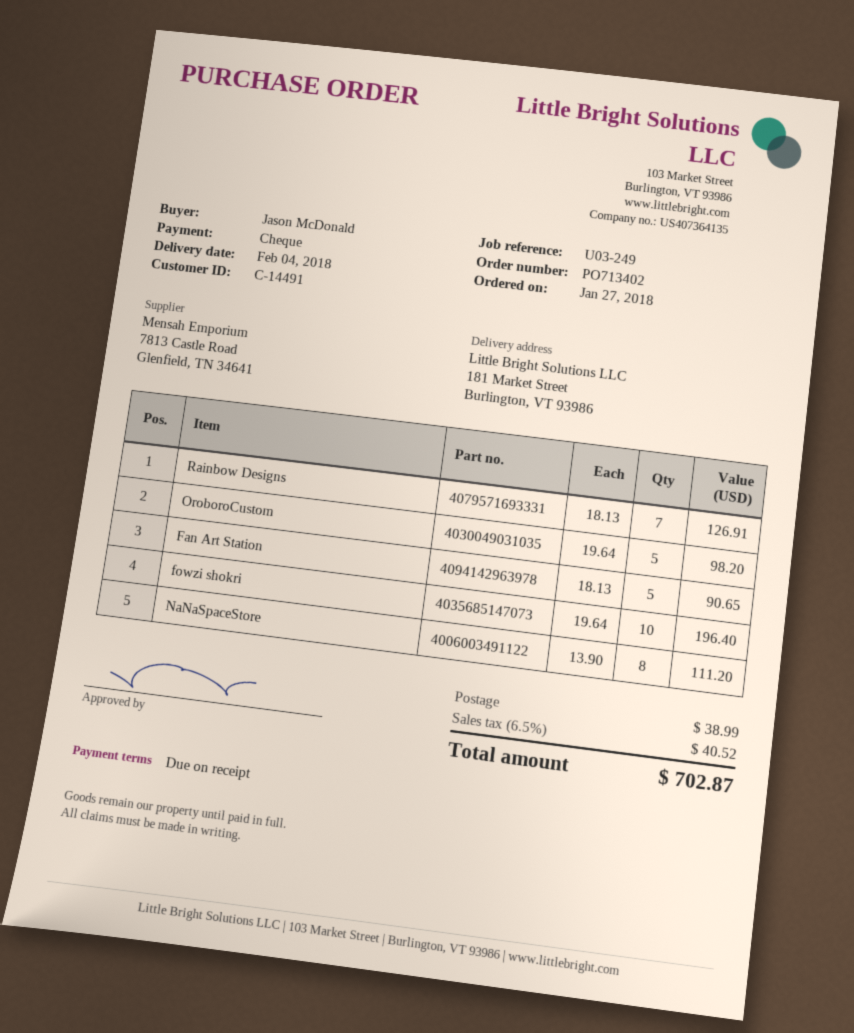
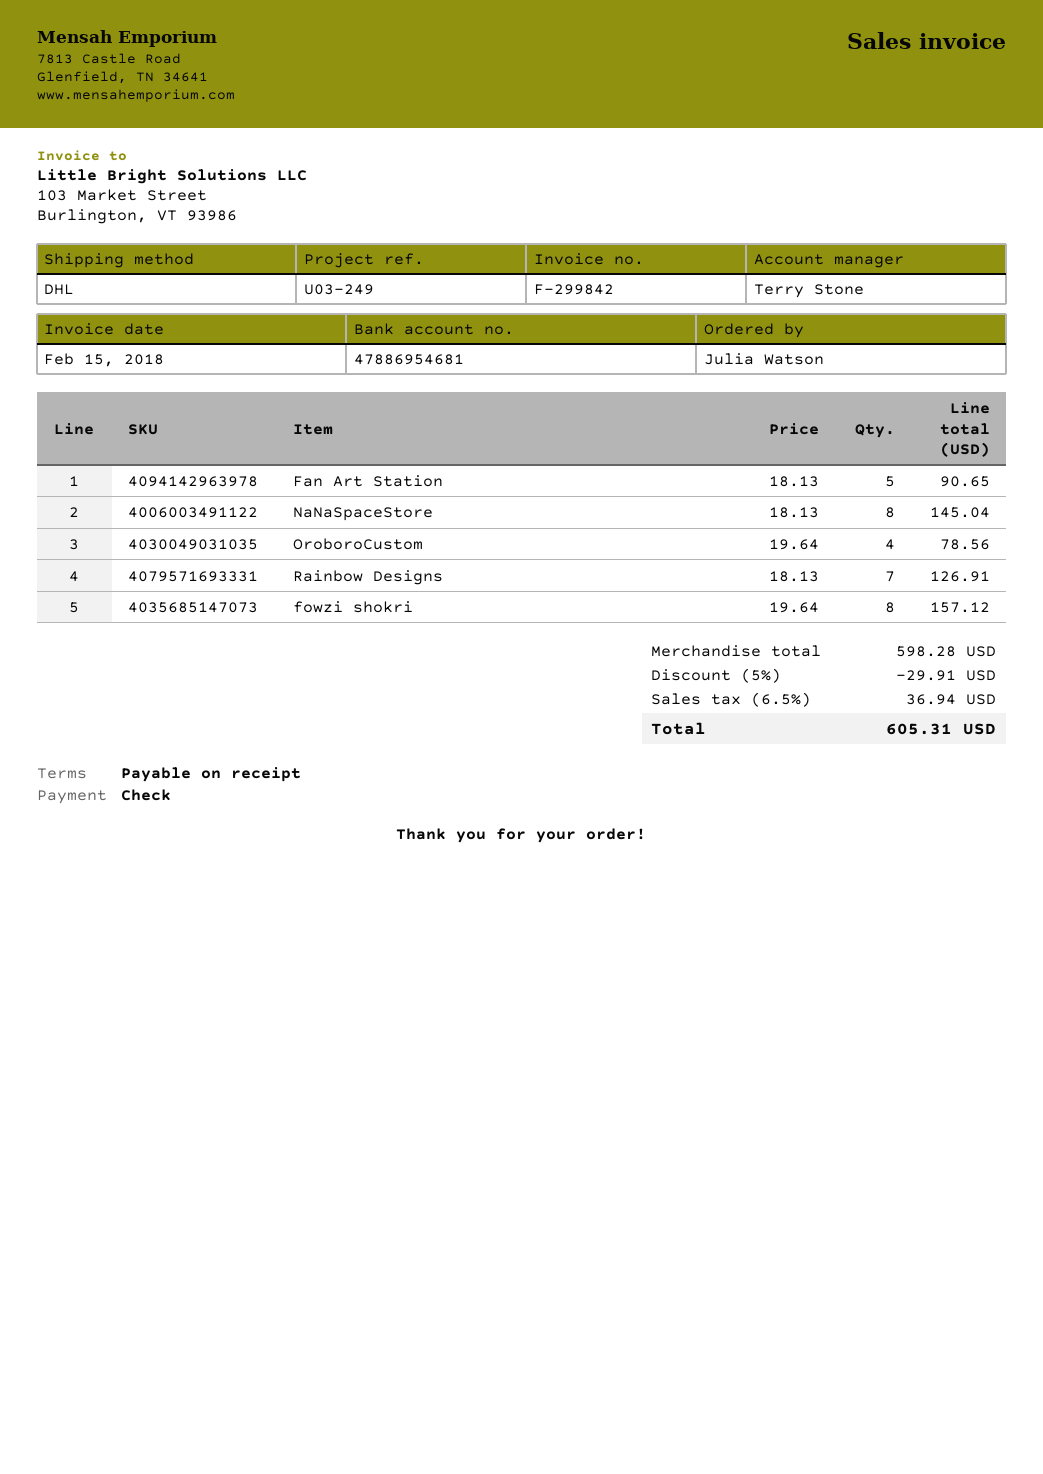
ordered by: Jason McDonald -> Julia Watson
OroboroCustom: 5 x 19.64 = 98.20 -> 4 x 19.64 = 78.56
fowzi shokri: 10 x 19.64 = 196.40 -> 8 x 19.64 = 157.12
NaNaSpaceStore: 8 x 13.90 = 111.20 -> 8 x 18.13 = 145.04
discount: none -> 5% = 29.91
shipping: 38.99 -> none
tax: 6.5% = 40.52 -> 6.5% = 36.94
total: 702.87 -> 605.31

